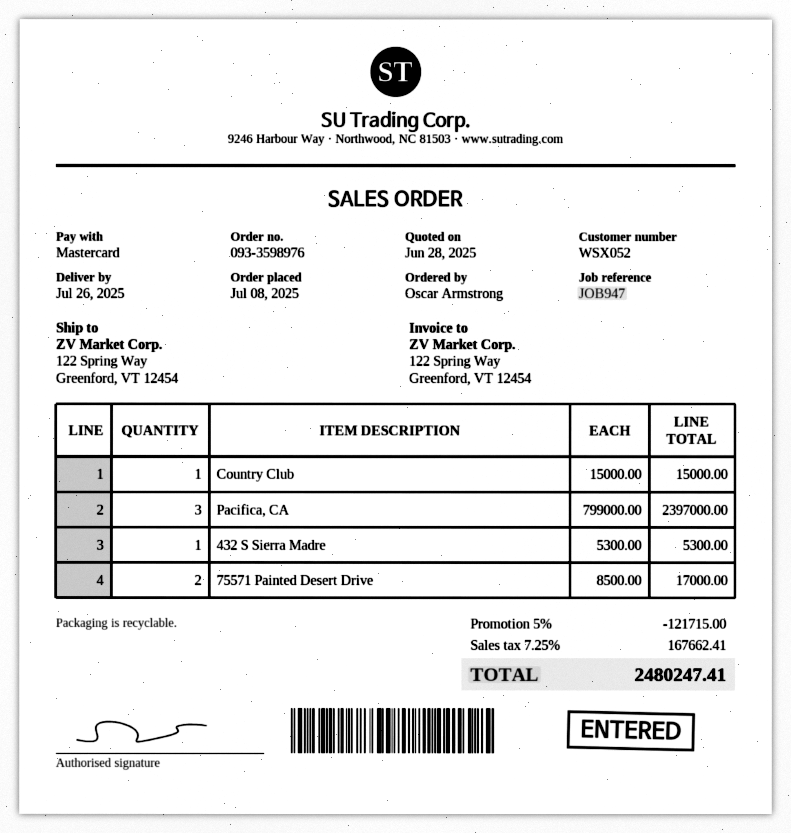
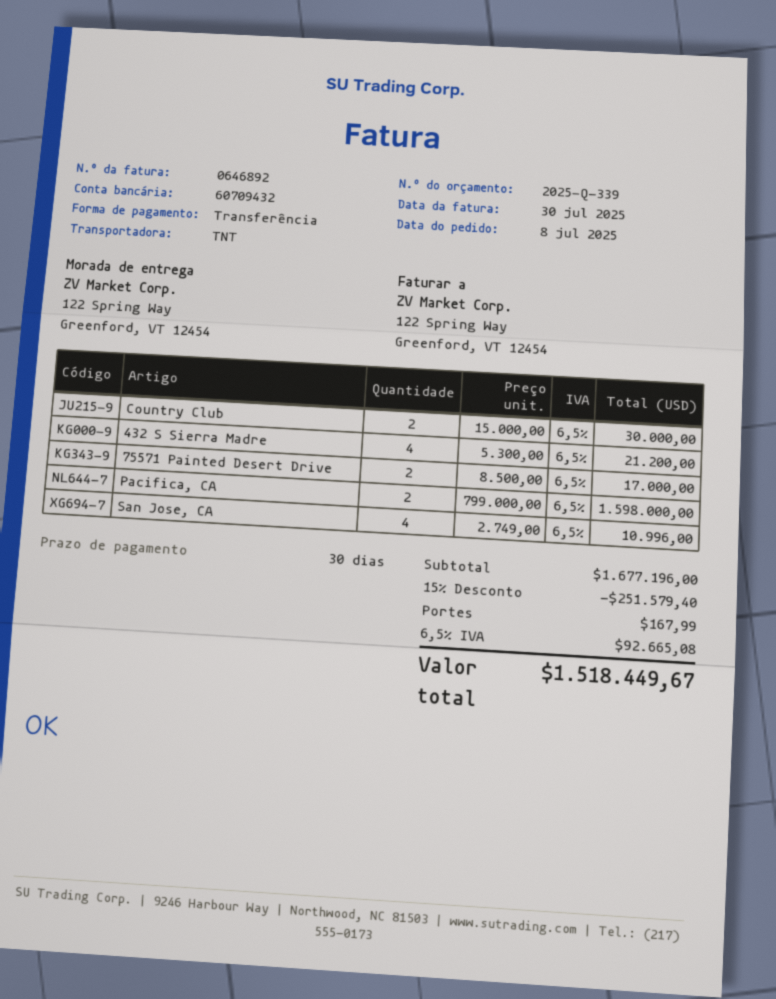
payment method: Mastercard -> bank transfer
Country Club: 1 x 15000.00 = 15000.00 -> 2 x 15000.00 = 30000.00
Pacifica, CA: 3 x 799000.00 = 2397000.00 -> 2 x 799000.00 = 1598000.00
432 S Sierra Madre: 1 x 5300.00 = 5300.00 -> 4 x 5300.00 = 21200.00
San Jose, CA: none -> 4 x 2749.00 = 10996.00
discount: 5% = 121715.00 -> 15% = 251579.40
shipping: none -> 167.99
tax: 7.25% = 167662.41 -> 6.5% = 92665.08
total: 2480247.41 -> 1518449.67

